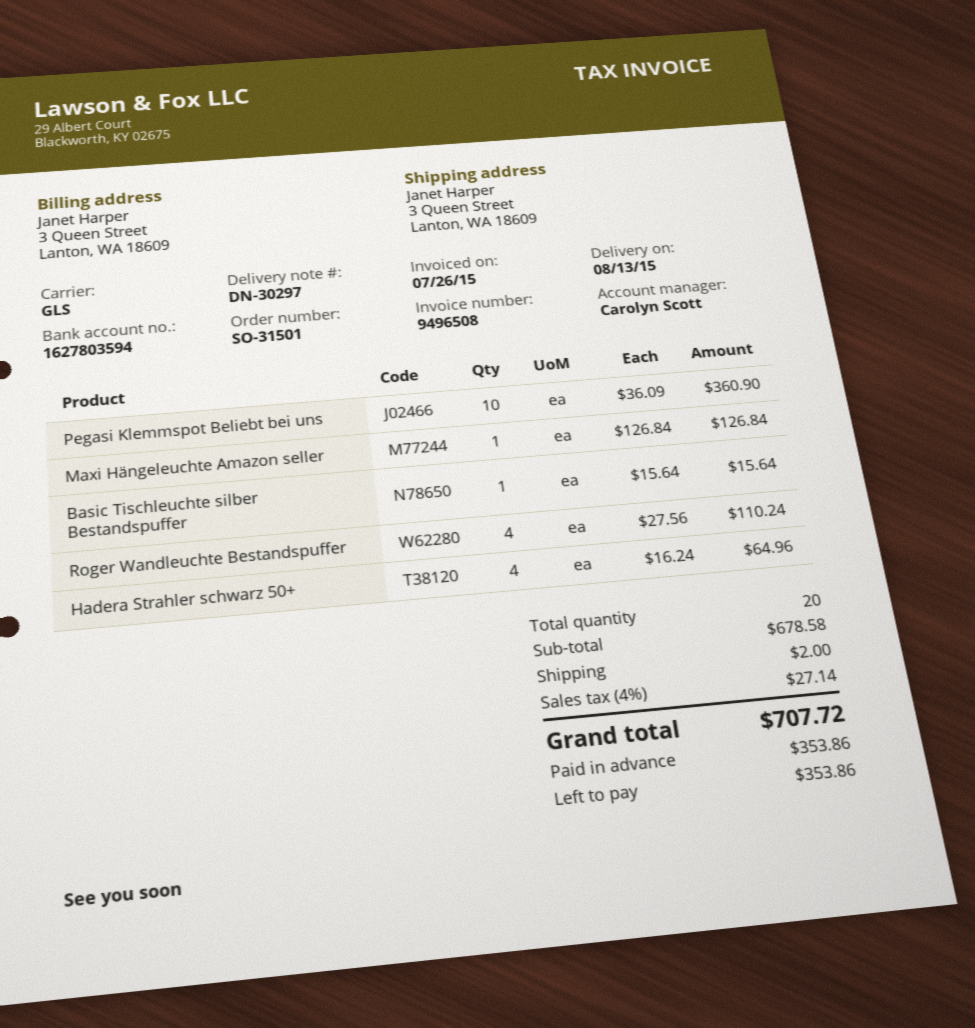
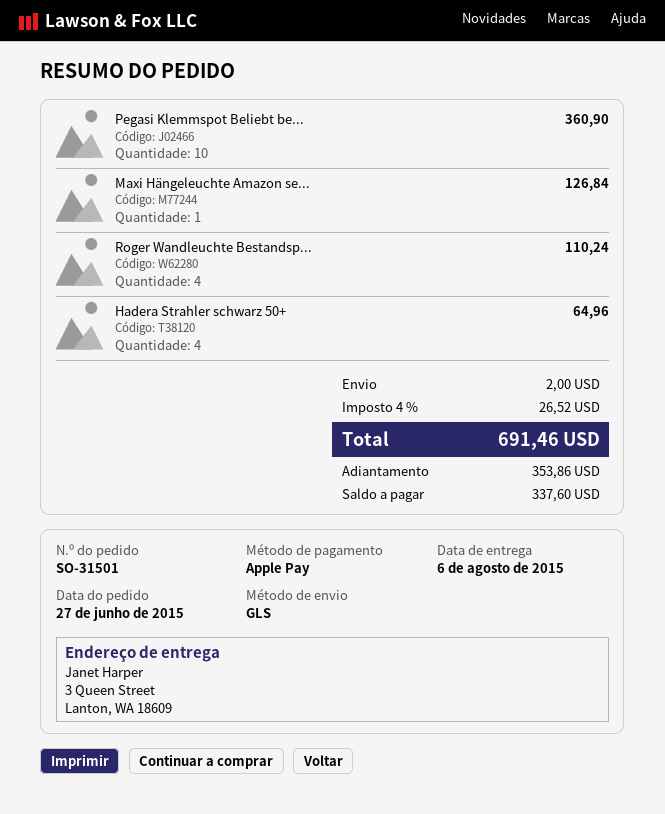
delivery date: 2015-08-13 -> 2015-08-06
Basic Tischleuchte silber Bestandspuffer: 1 for 15.64 -> none
tax: 4% = 27.14 -> 4% = 26.52
total: 707.72 -> 691.46
balance: 353.86 -> 337.60

